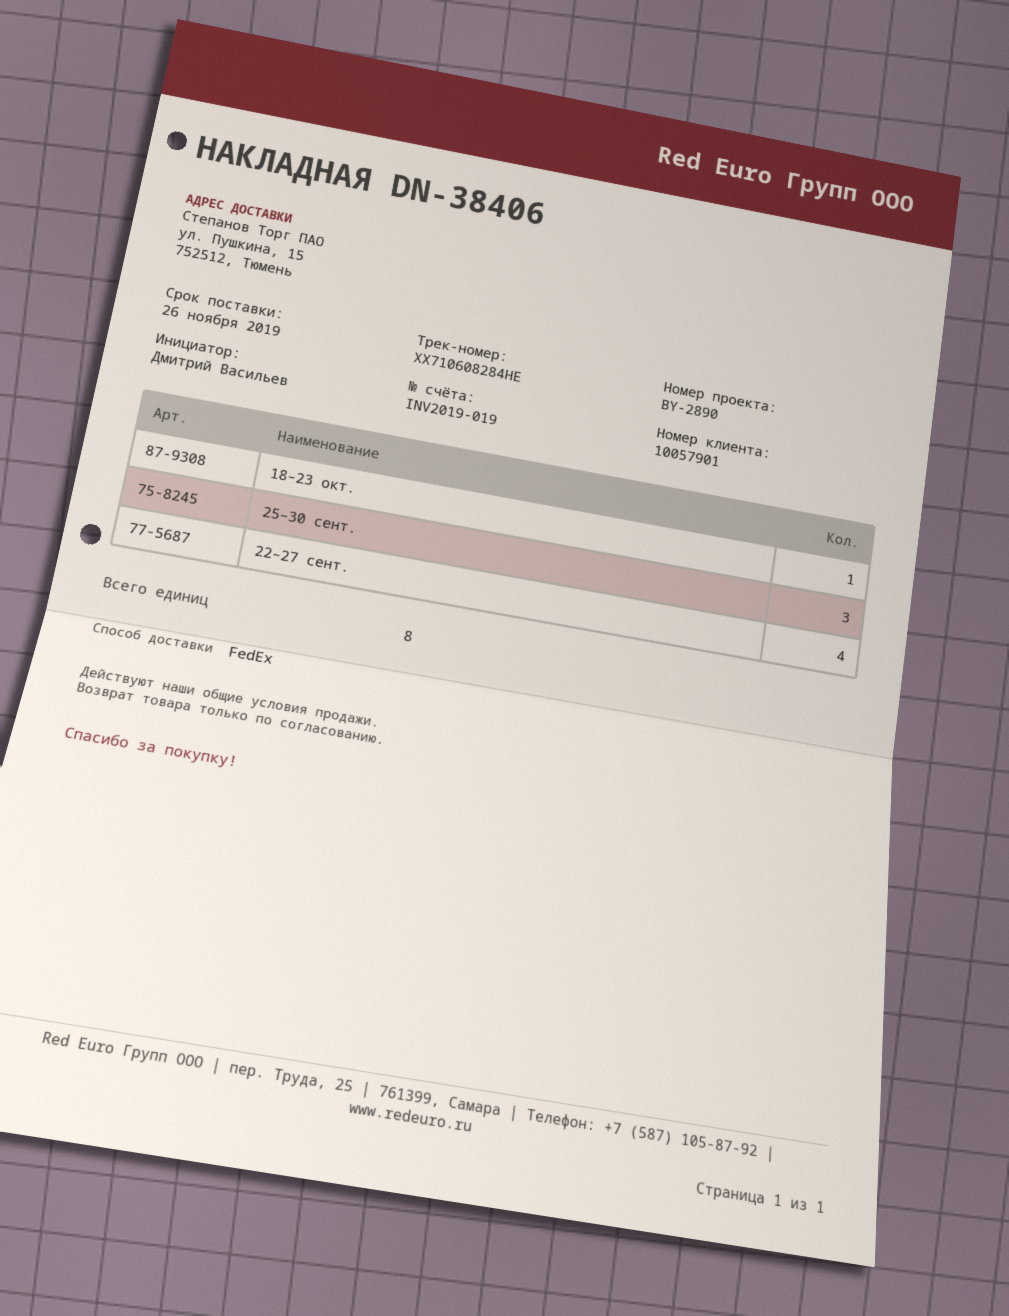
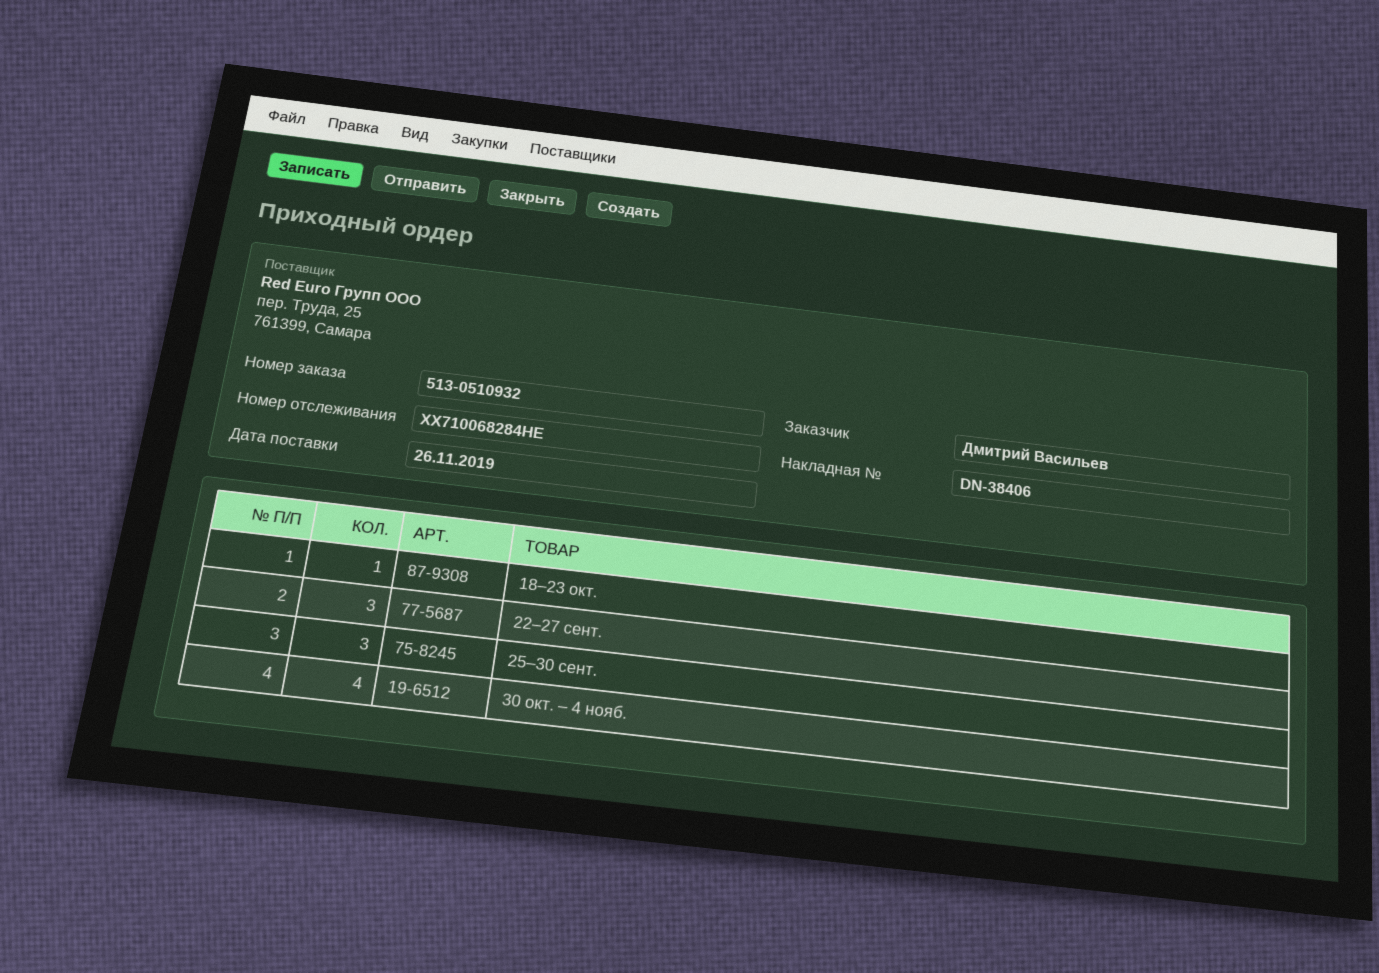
tracking number: XX710608284HE -> XX710068284HE
22–27 сент.: 4 -> 3
30 окт. – 4 нояб.: none -> 4

